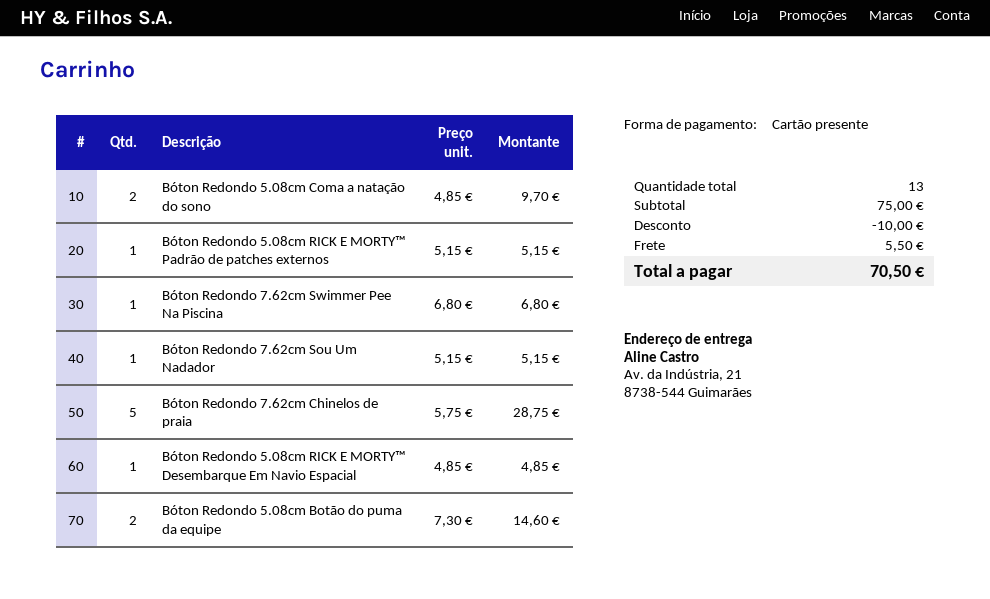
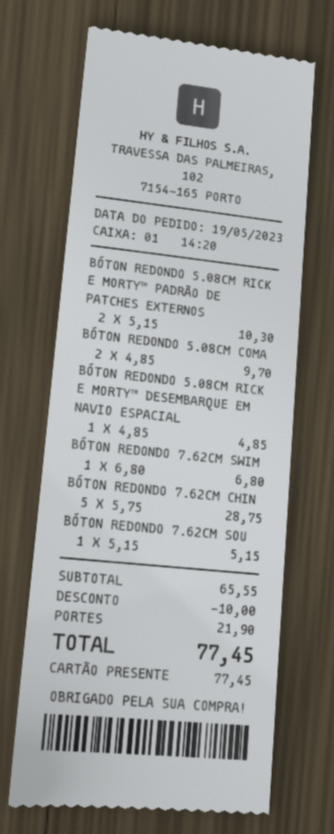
Bóton Redondo 5.08cm RICK E MORTY™ Padrão de patches externos: 1 x 5.15 = 5.15 -> 2 x 5.15 = 10.30
Bóton Redondo 5.08cm Botão do puma da equipe: 2 x 7.30 = 14.60 -> none
subtotal: 75.00 -> 65.55
shipping: 5.50 -> 21.90
total: 70.50 -> 77.45

